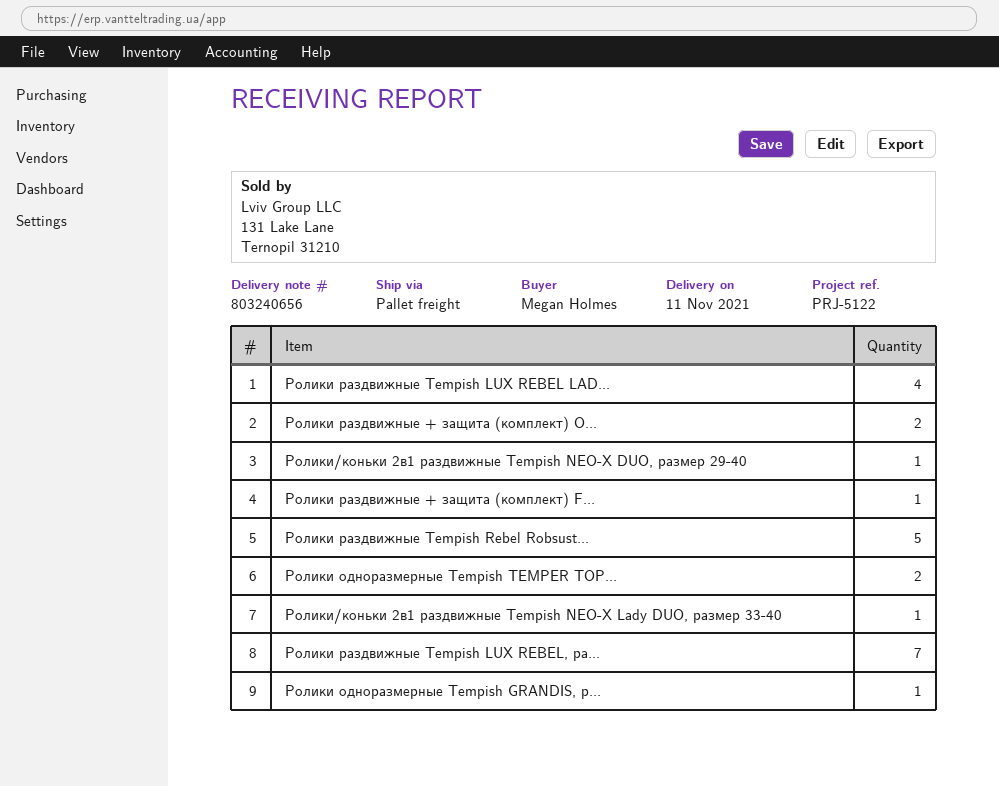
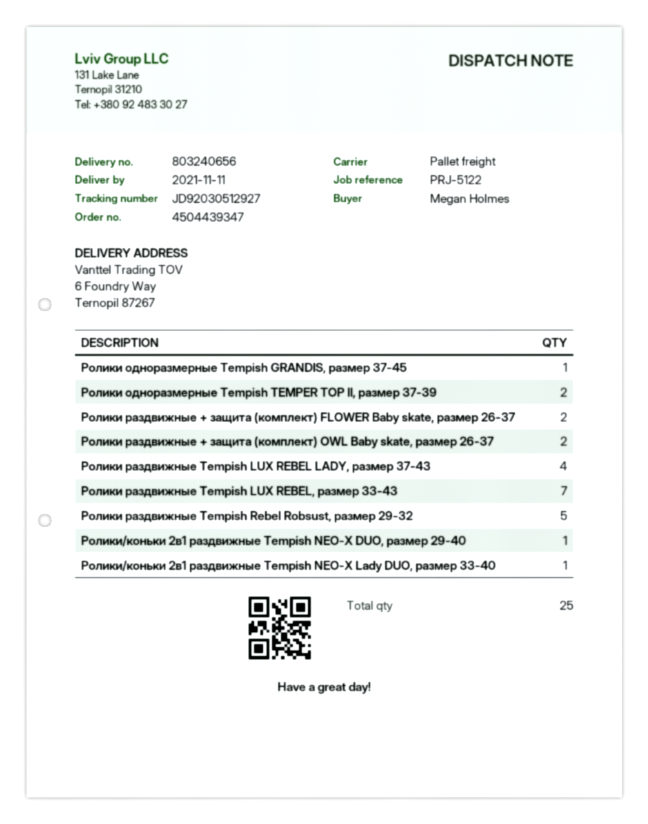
Ролики раздвижные + защита (комплект) F...: 1 -> 2

